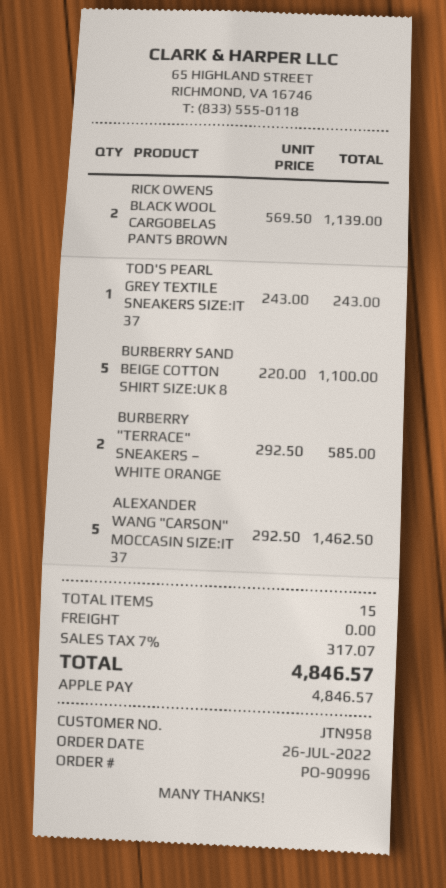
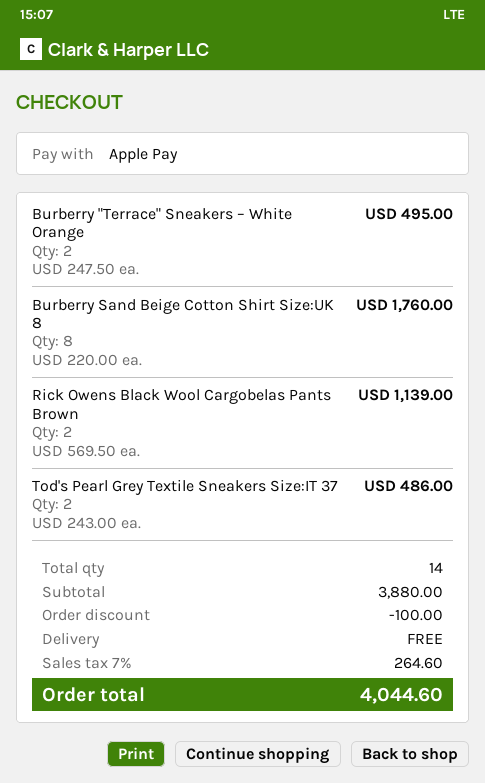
TOD'S PEARL GREY TEXTILE SNEAKERS SIZE:IT 37: 1 x 243.00 = 243.00 -> 2 x 243.00 = 486.00
BURBERRY SAND BEIGE COTTON SHIRT SIZE:UK 8: 5 x 220.00 = 1100.00 -> 8 x 220.00 = 1760.00
BURBERRY "TERRACE" SNEAKERS – WHITE ORANGE: 2 x 292.50 = 585.00 -> 2 x 247.50 = 495.00
ALEXANDER WANG "CARSON" MOCCASIN SIZE:IT 37: 5 x 292.50 = 1462.50 -> none
total quantity: 15 -> 14
discount: none -> 100.00
tax: 7% = 317.07 -> 7% = 264.60
total: 4846.57 -> 4044.60

